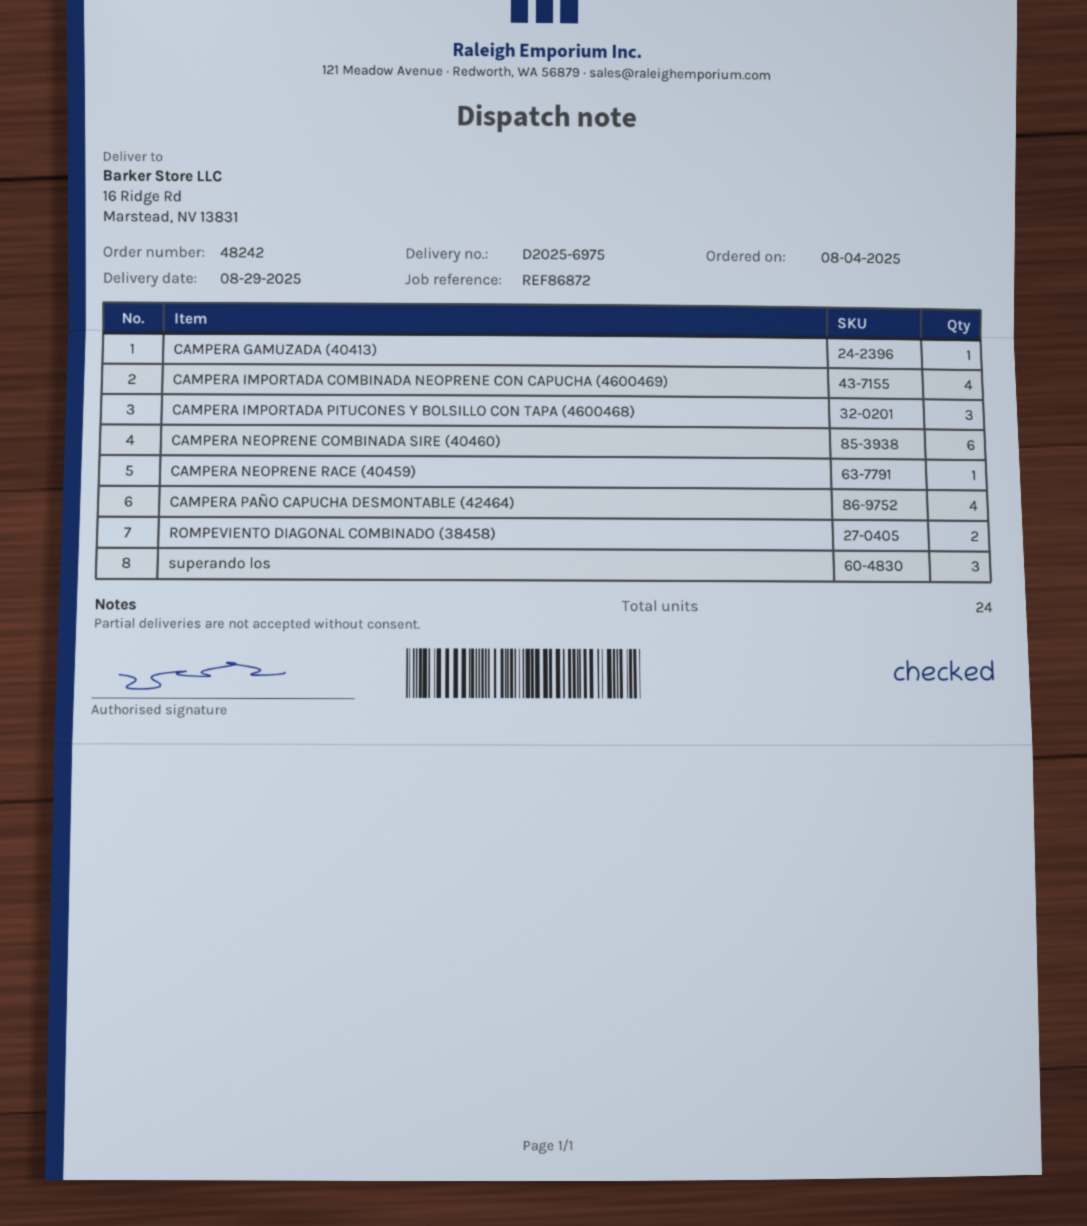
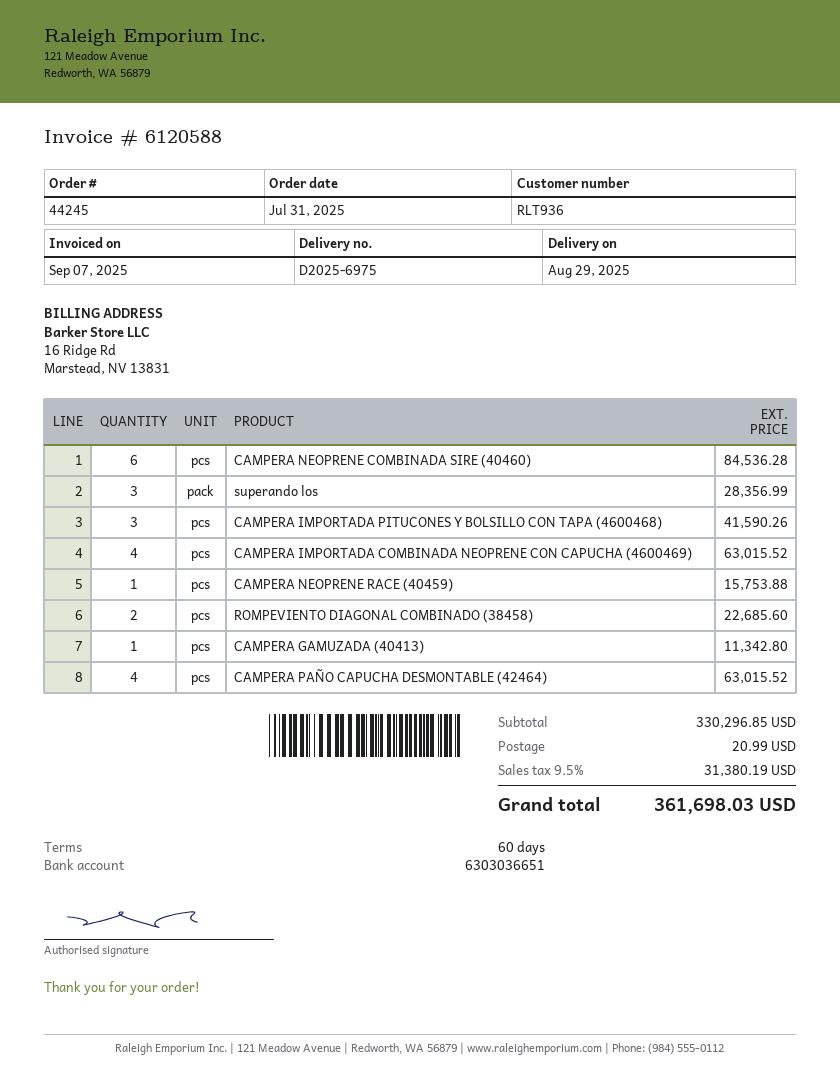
order number: 48242 -> 44245
order date: 2025-08-04 -> 2025-07-31

